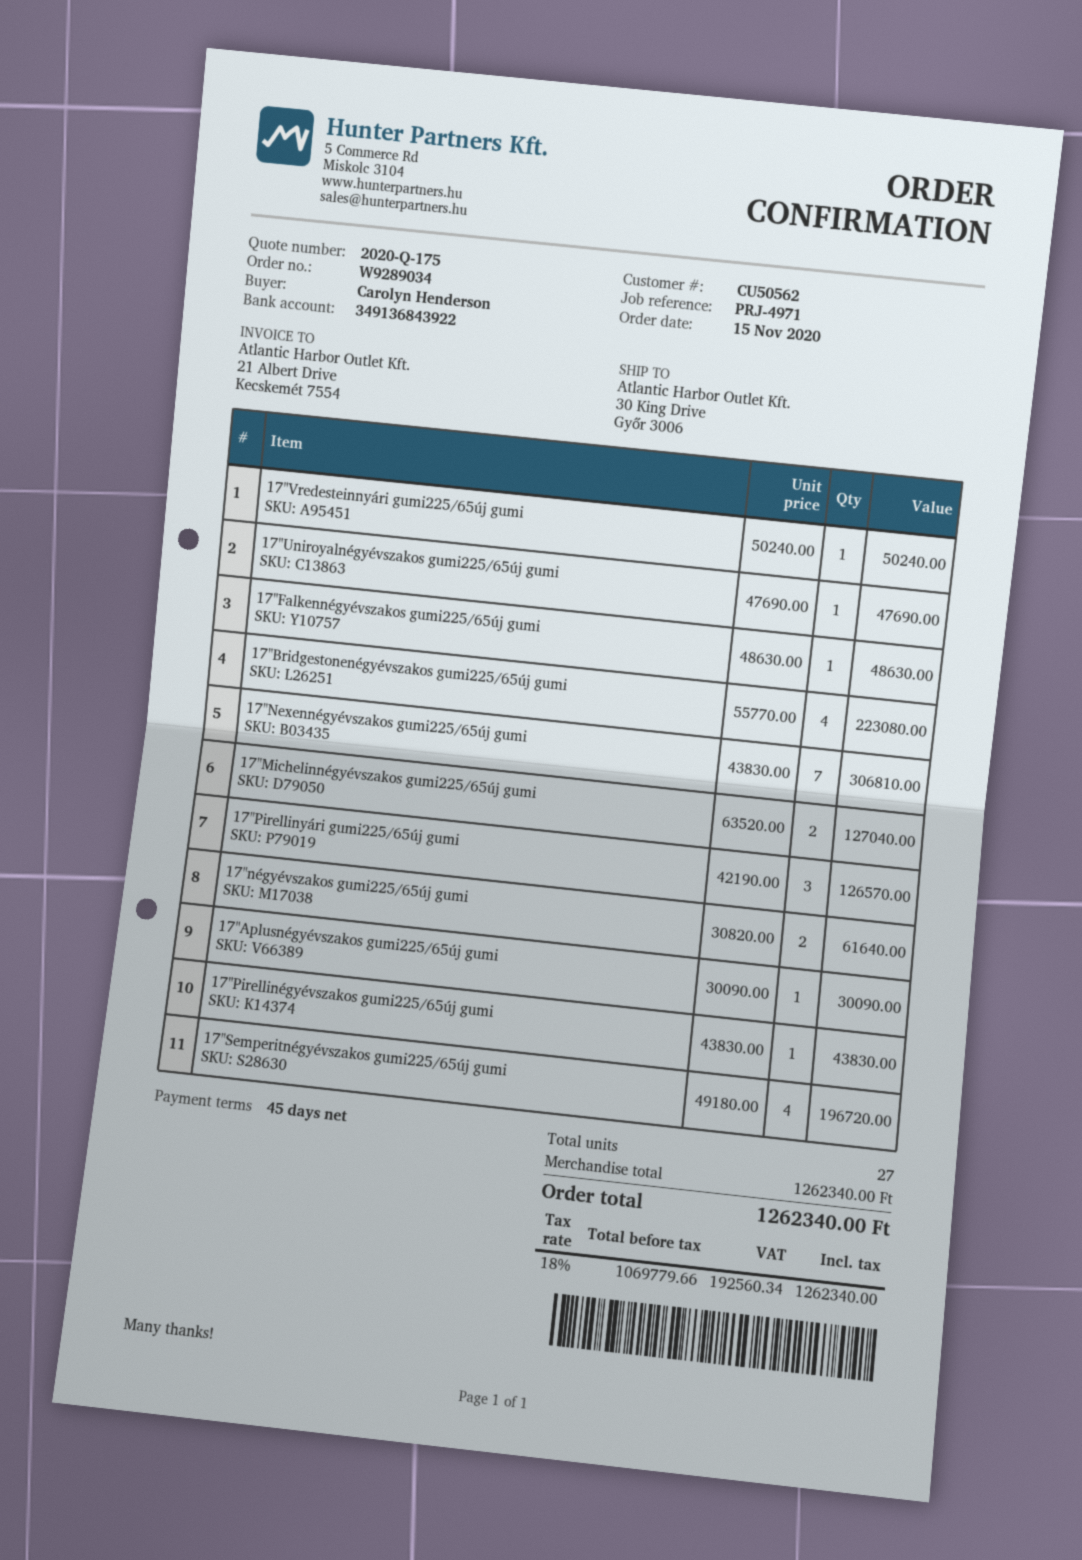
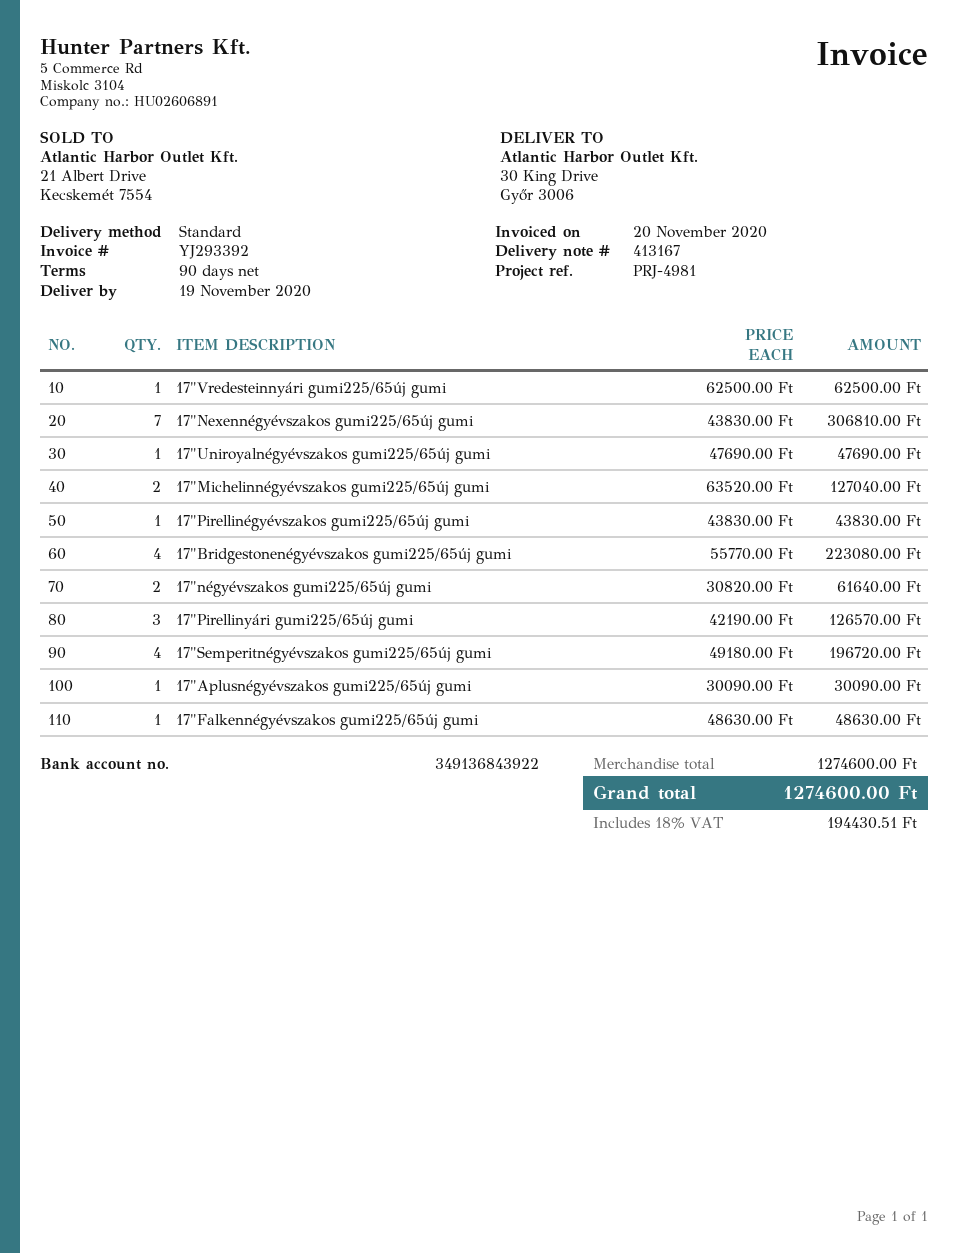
payment terms: 45 days -> 90 days
reference: PRJ-4971 -> PRJ-4981
17"Vredesteinnyári gumi225/65új gumi: 1 x 50240.00 = 50240.00 -> 1 x 62500.00 = 62500.00
subtotal: 1262340.00 -> 1274600.00
tax: 18% = 192560.34 -> 18% = 194430.51
total: 1262340.00 -> 1274600.00

